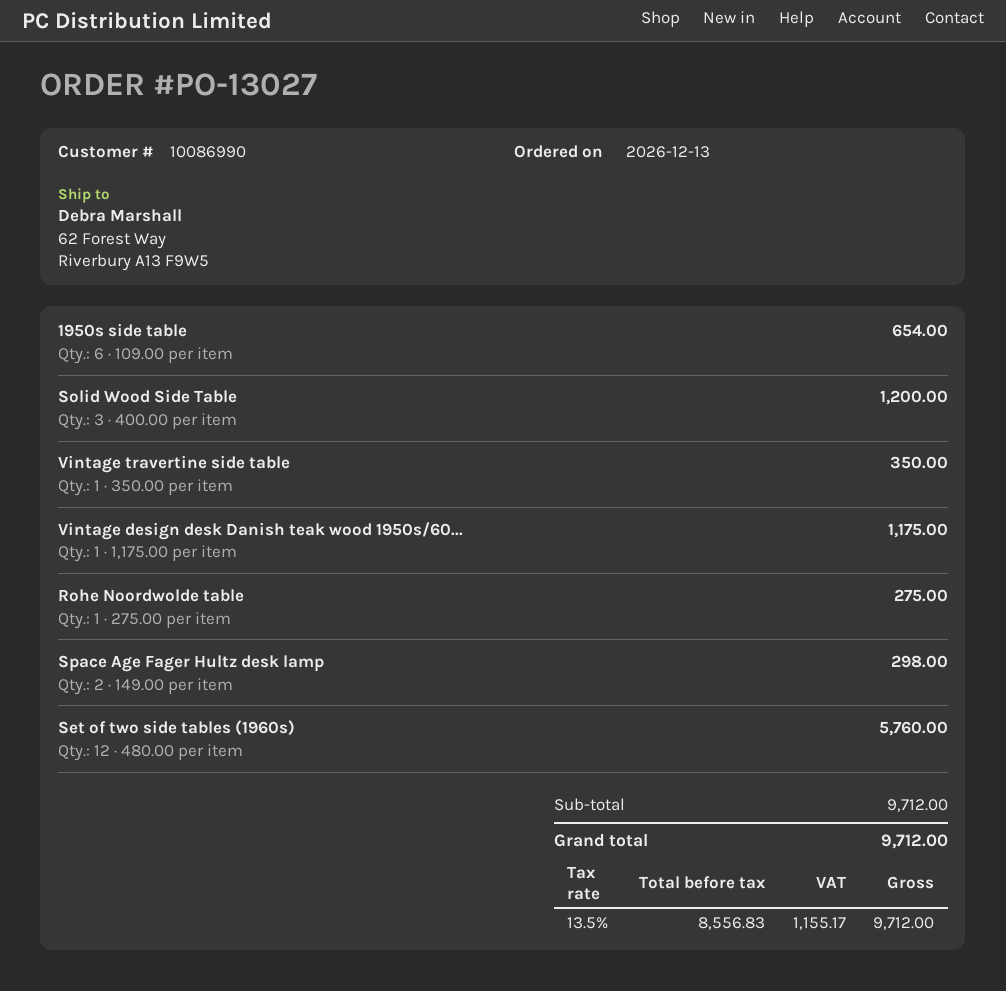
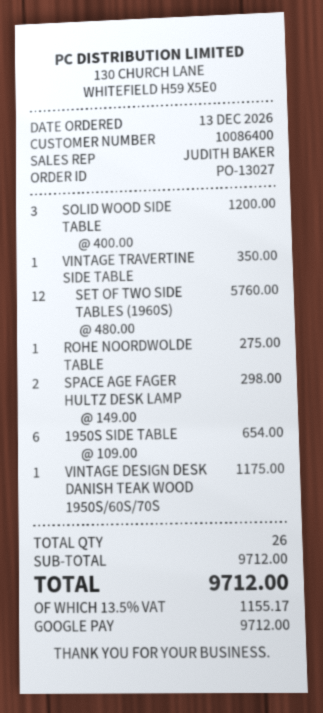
customer number: 10086990 -> 10086400

